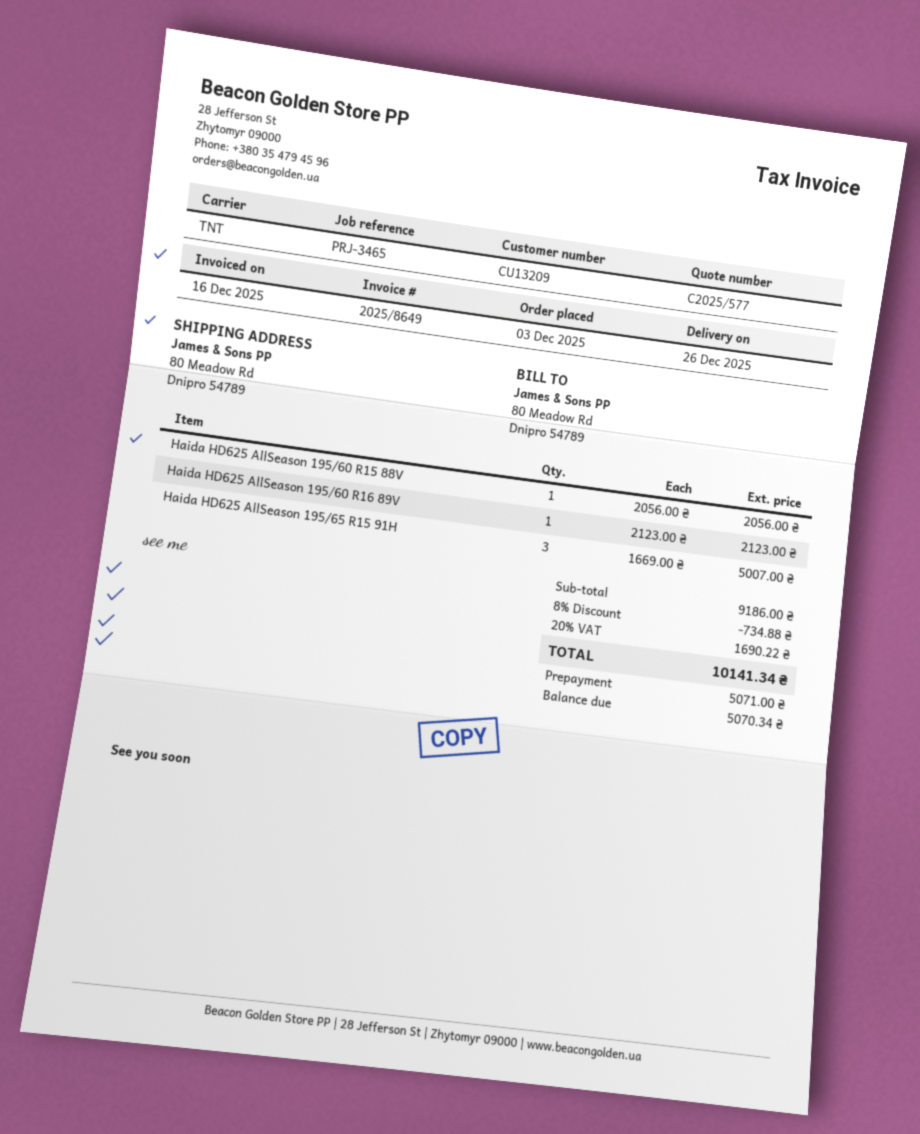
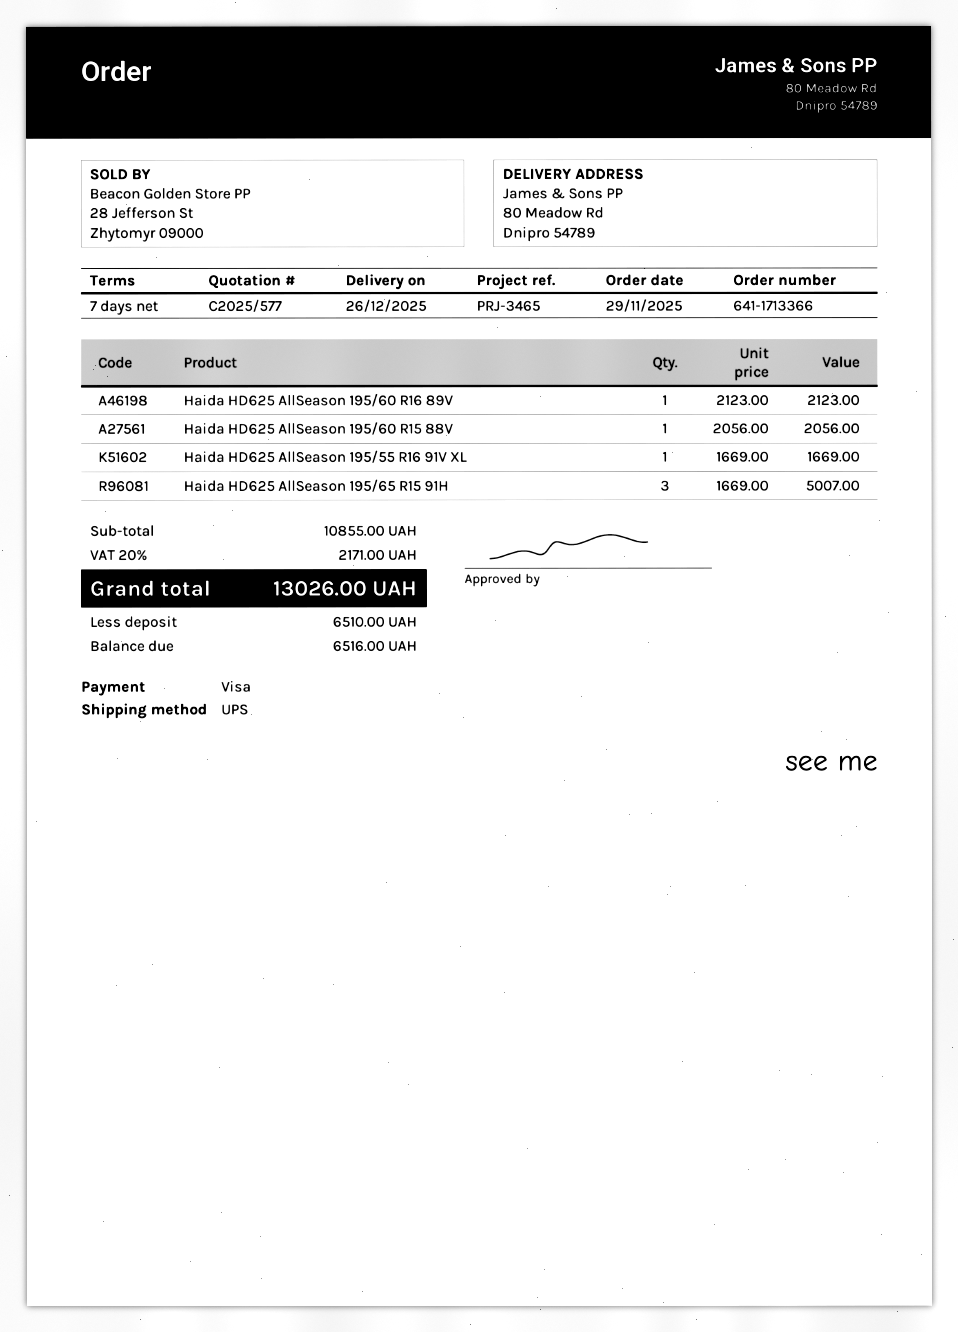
order date: 2025-12-03 -> 2025-11-29
shipping method: TNT -> UPS
Haida HD625 AllSeason 195/55 R16 91V XL: none -> 1 x 1669.00 = 1669.00
subtotal: 9186.00 -> 10855.00
discount: 8% = 734.88 -> none
tax: 20% = 1690.22 -> 20% = 2171.00
total: 10141.34 -> 13026.00
deposit: 5071.00 -> 6510.00
balance: 5070.34 -> 6516.00

